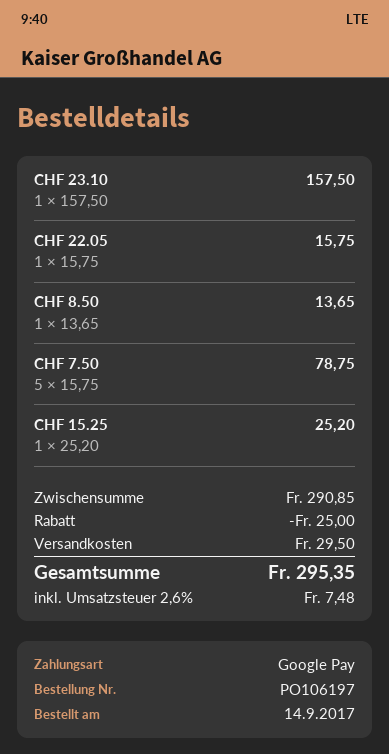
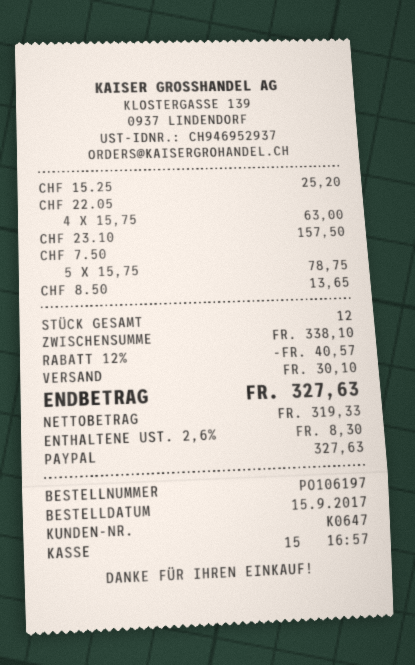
order date: 2017-09-14 -> 2017-09-15
payment method: Google Pay -> PayPal
CHF 22.05: 1 x 15.75 = 15.75 -> 4 x 15.75 = 63.00
subtotal: 290.85 -> 338.10
discount: 25.00 -> 40.57
shipping: 29.50 -> 30.10
tax: 2.6% = 7.48 -> 2.6% = 8.30
total: 295.35 -> 327.63

